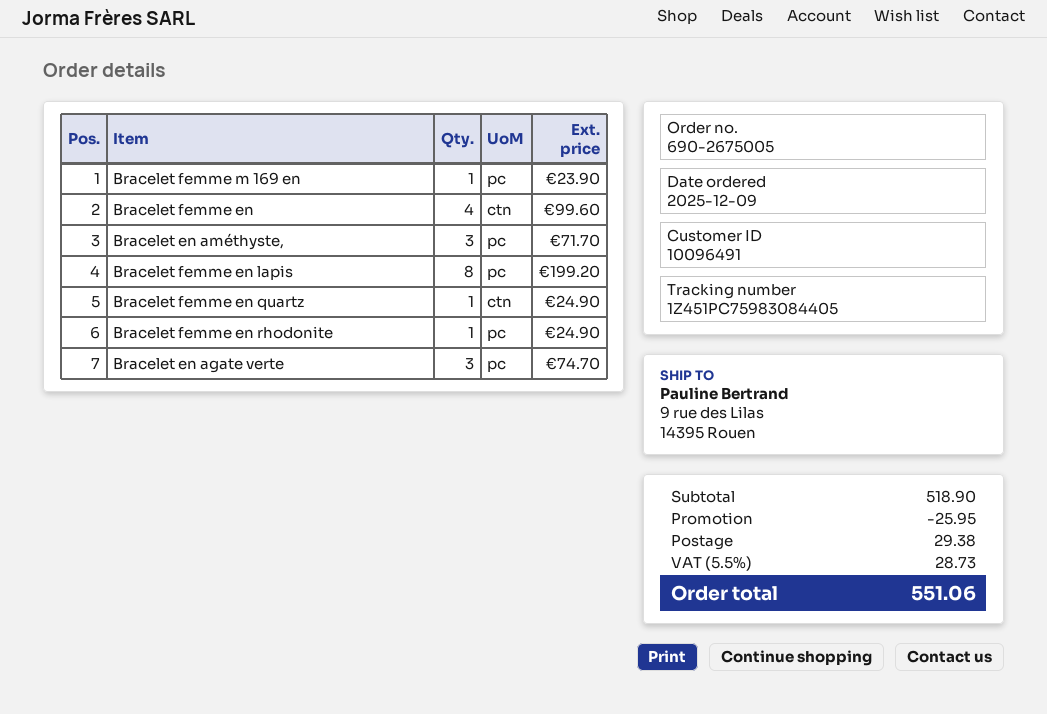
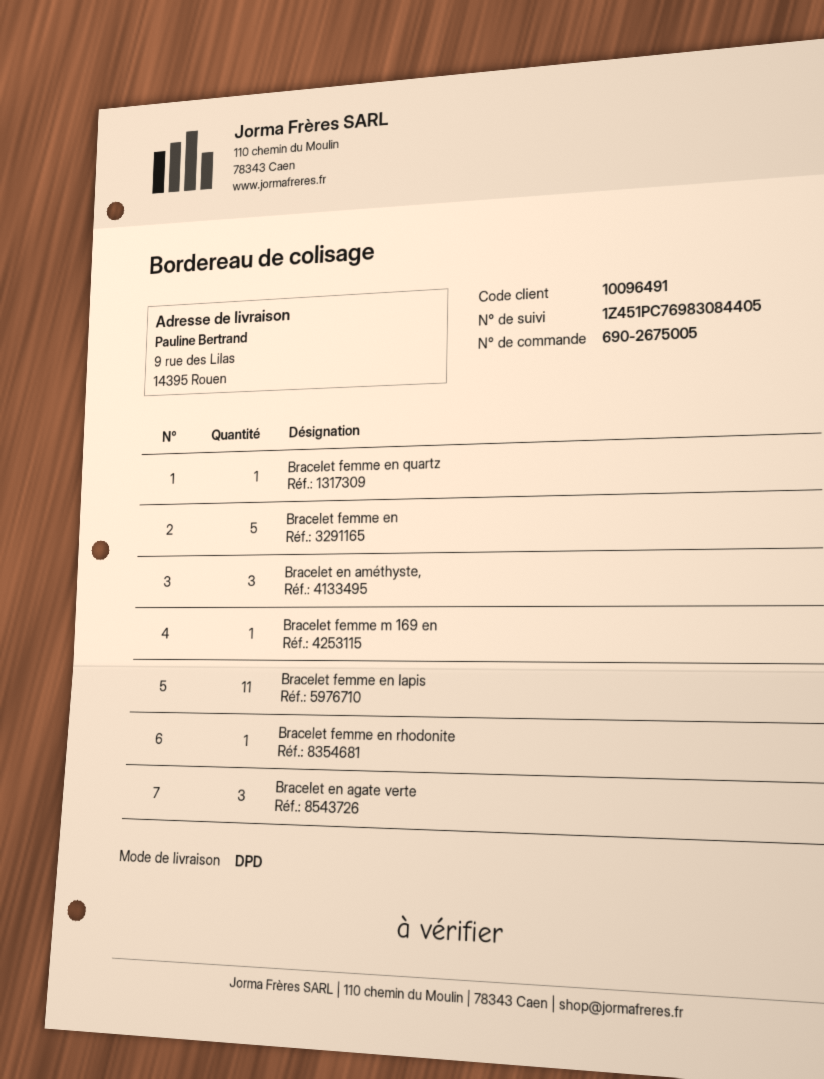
tracking number: 1Z451PC75983084405 -> 1Z451PC76983084405
Bracelet femme en: 4 -> 5
Bracelet femme en lapis: 8 -> 11

